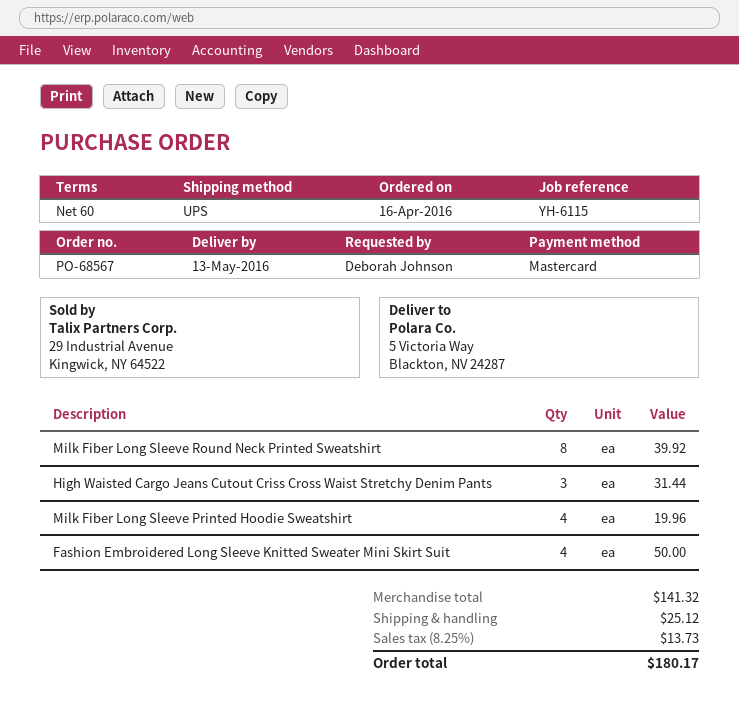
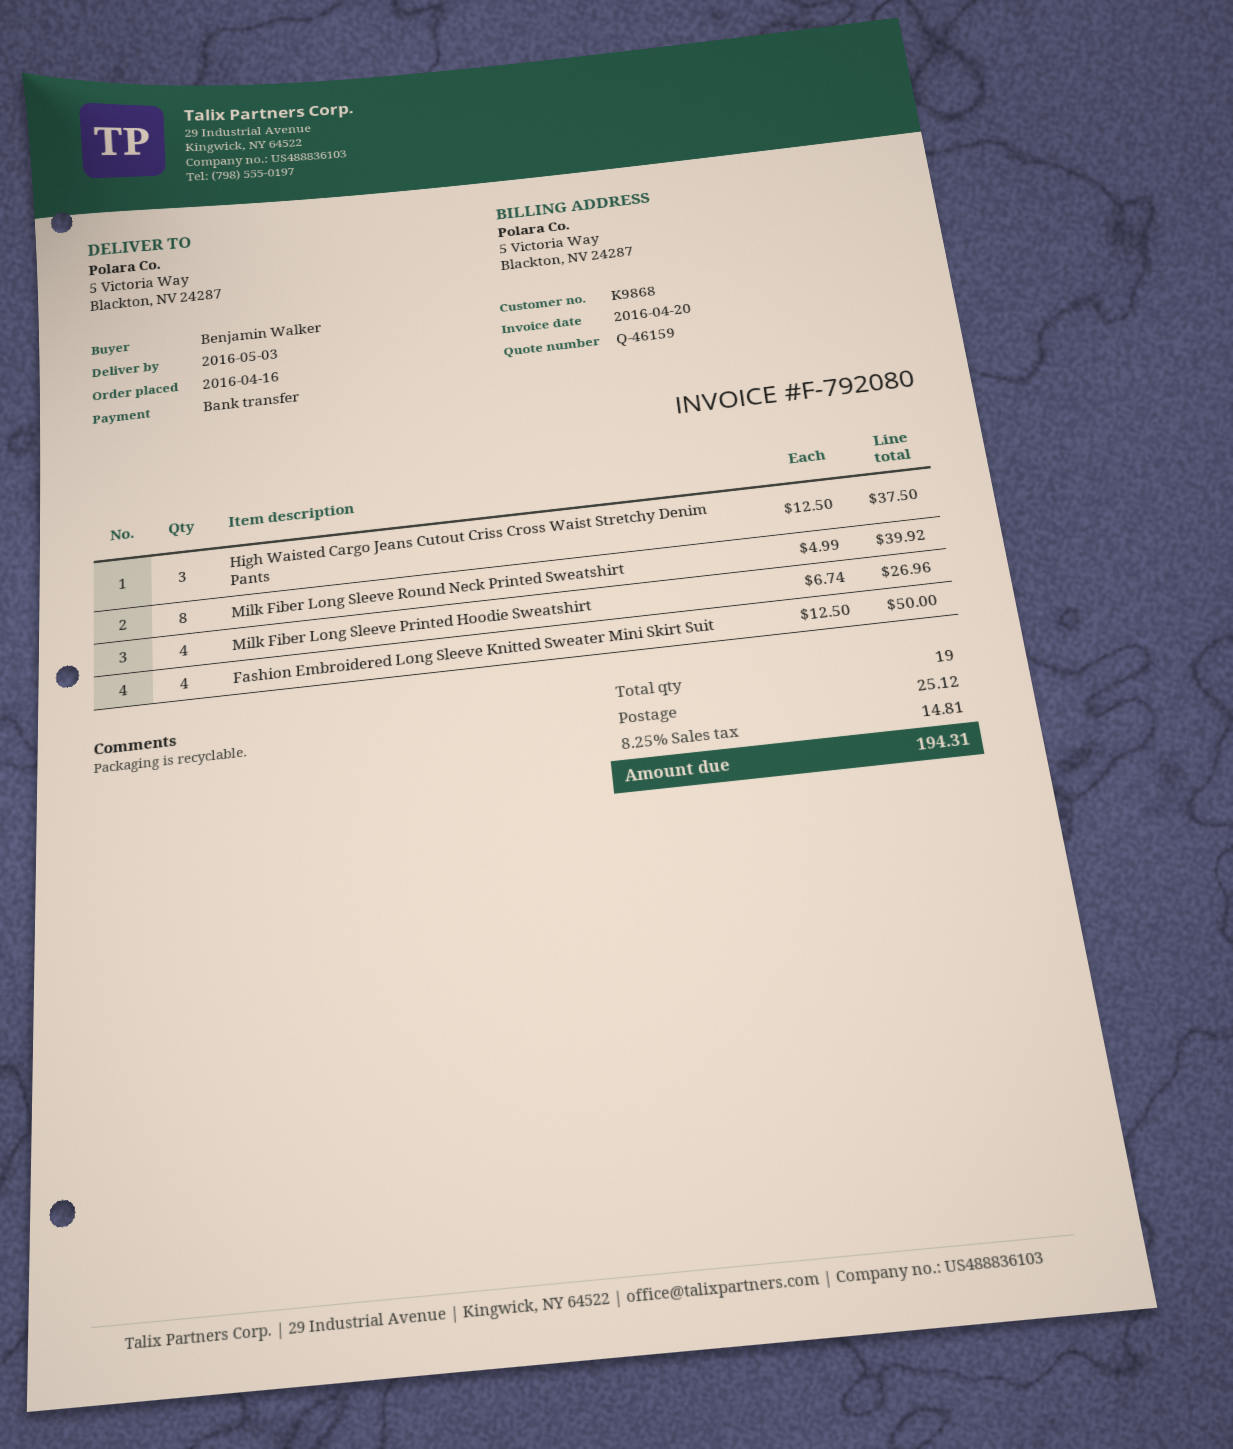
delivery date: 2016-05-13 -> 2016-05-03
ordered by: Deborah Johnson -> Benjamin Walker
payment method: Mastercard -> bank transfer
High Waisted Cargo Jeans Cutout Criss Cross Waist Stretchy Denim Pants: 3 for 31.44 -> 3 for 37.50
Milk Fiber Long Sleeve Printed Hoodie Sweatshirt: 4 for 19.96 -> 4 for 26.96
tax: 8.25% = 13.73 -> 8.25% = 14.81
total: 180.17 -> 194.31

